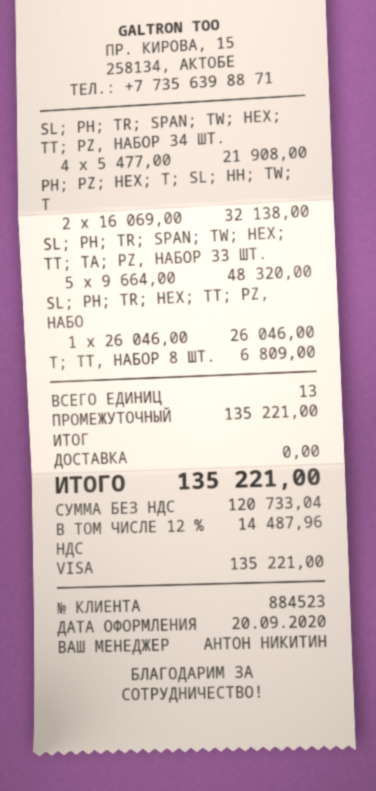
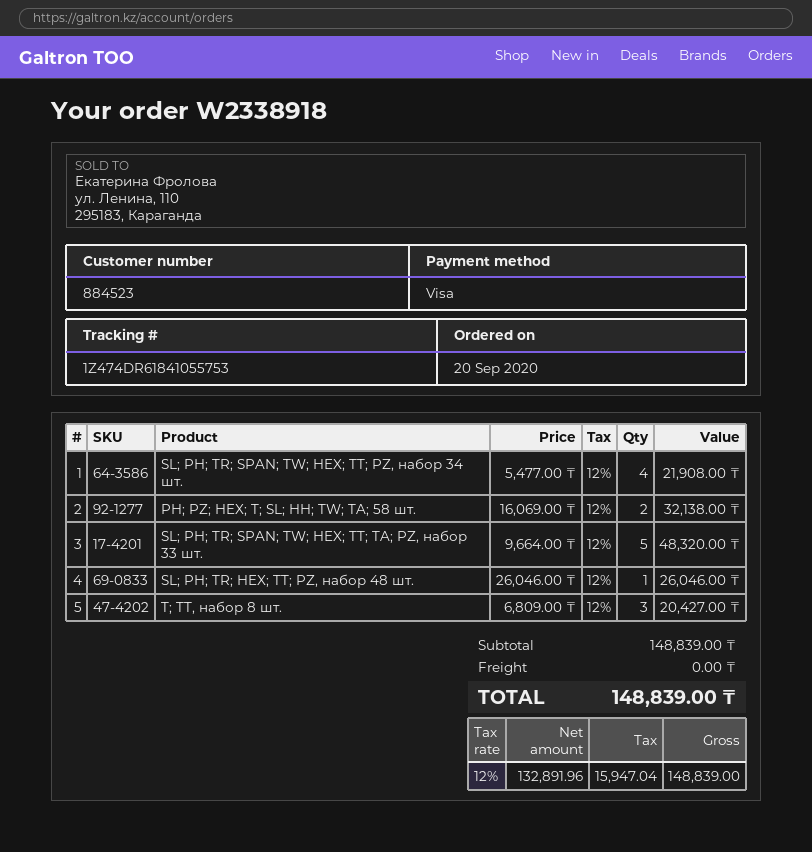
T; TT, НАБОР 8 ШТ.: 1 x 6809.00 = 6809.00 -> 3 x 6809.00 = 20427.00
subtotal: 135221.00 -> 148839.00
net: 120733.04 -> 132891.96
tax: 12% = 14487.96 -> 12% = 15947.04
total: 135221.00 -> 148839.00

